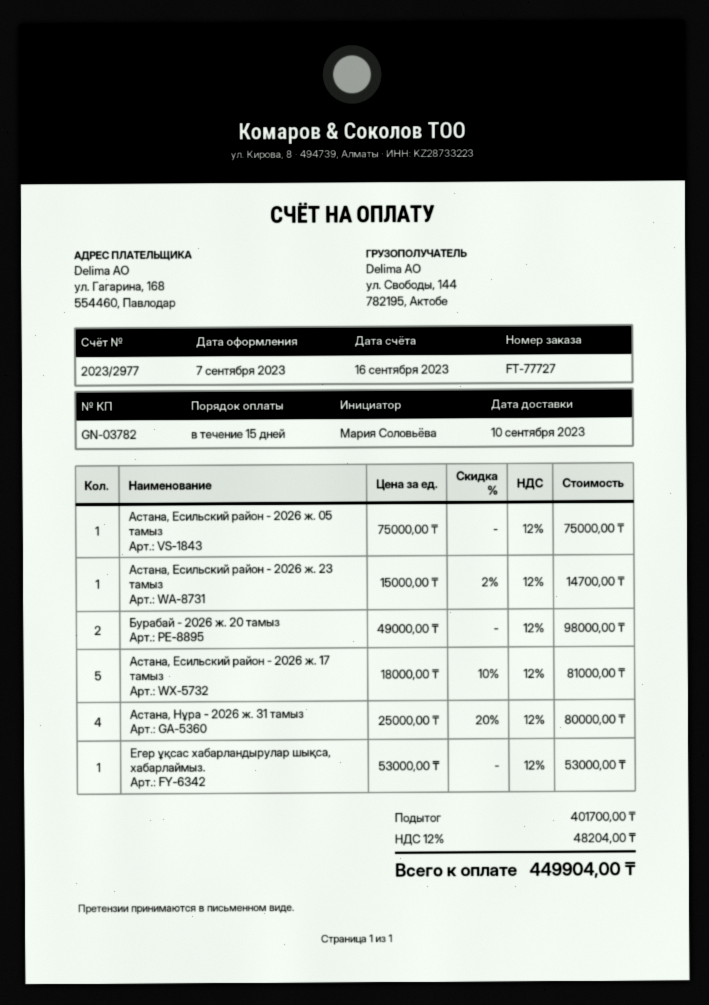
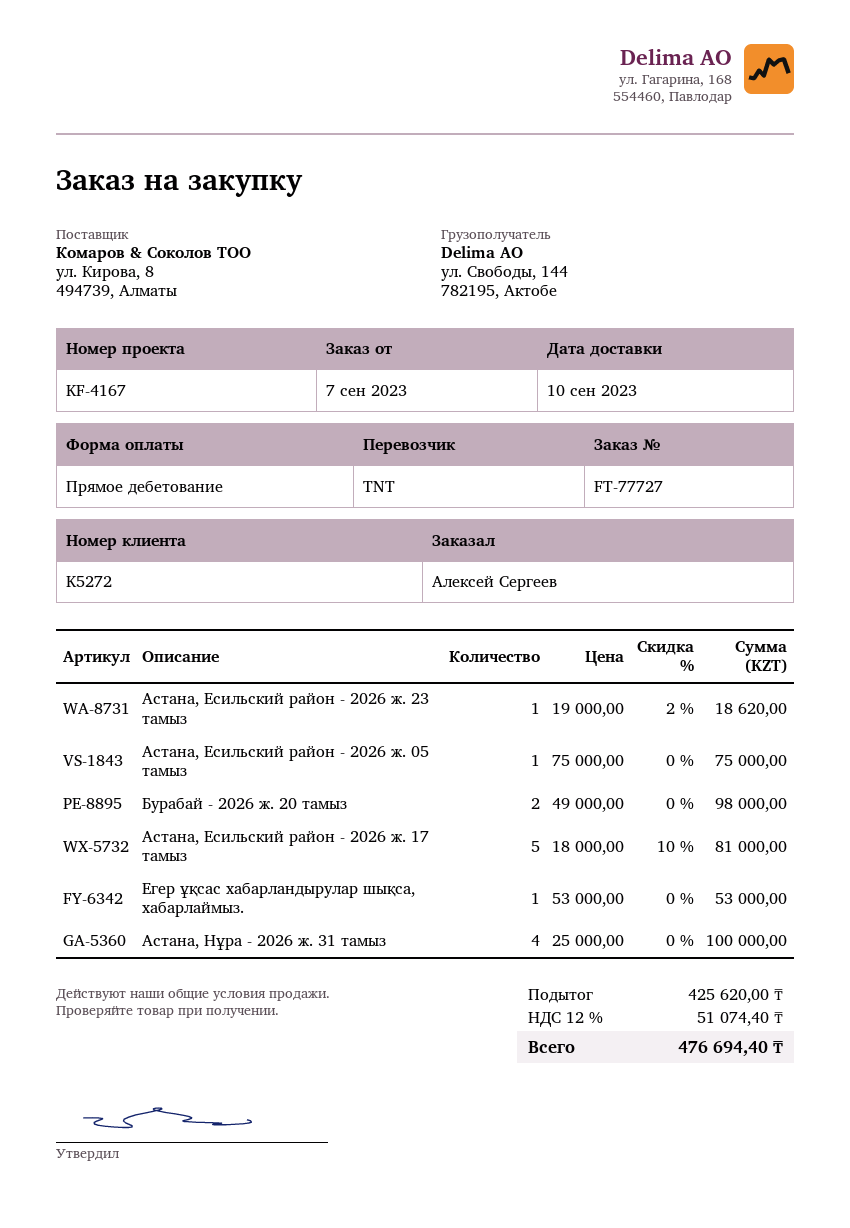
ordered by: Мария Соловьёва -> Алексей Сергеев
Астана, Есильский район - 2026 ж. 23 тамыз: 1 x 15000.00 - 2% = 14700.00 -> 1 x 19000.00 - 2% = 18620.00
Астана, Нұра - 2026 ж. 31 тамыз: 4 x 25000.00 - 20% = 80000.00 -> 4 x 25000.00 = 100000.00
subtotal: 401700.00 -> 425620.00
tax: 12% = 48204.00 -> 12% = 51074.40
total: 449904.00 -> 476694.40

